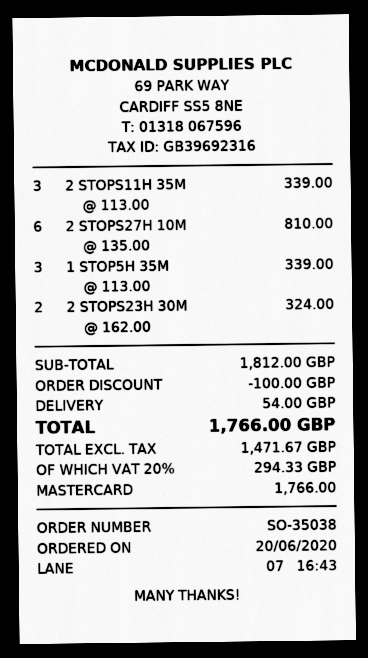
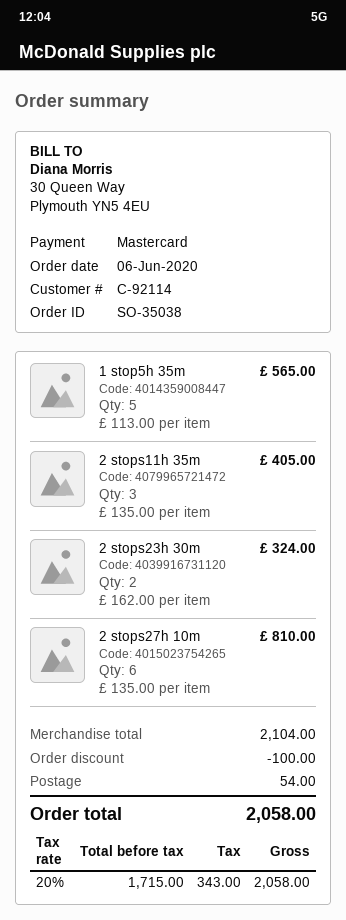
order date: 2020-06-20 -> 2020-06-06
2 STOPS11H 35M: 3 x 113.00 = 339.00 -> 3 x 135.00 = 405.00
1 STOP5H 35M: 3 x 113.00 = 339.00 -> 5 x 113.00 = 565.00
subtotal: 1812.00 -> 2104.00
net: 1471.67 -> 1715.00
tax: 20% = 294.33 -> 20% = 343.00
total: 1766.00 -> 2058.00

